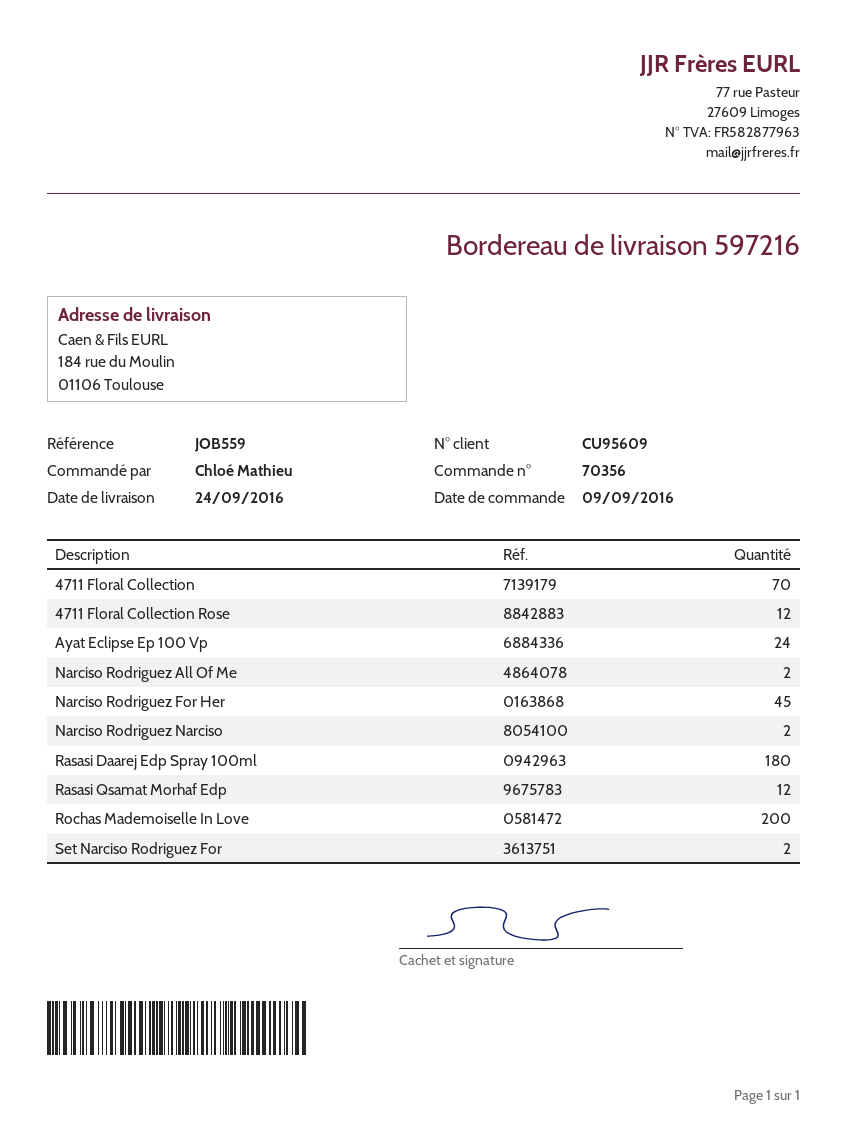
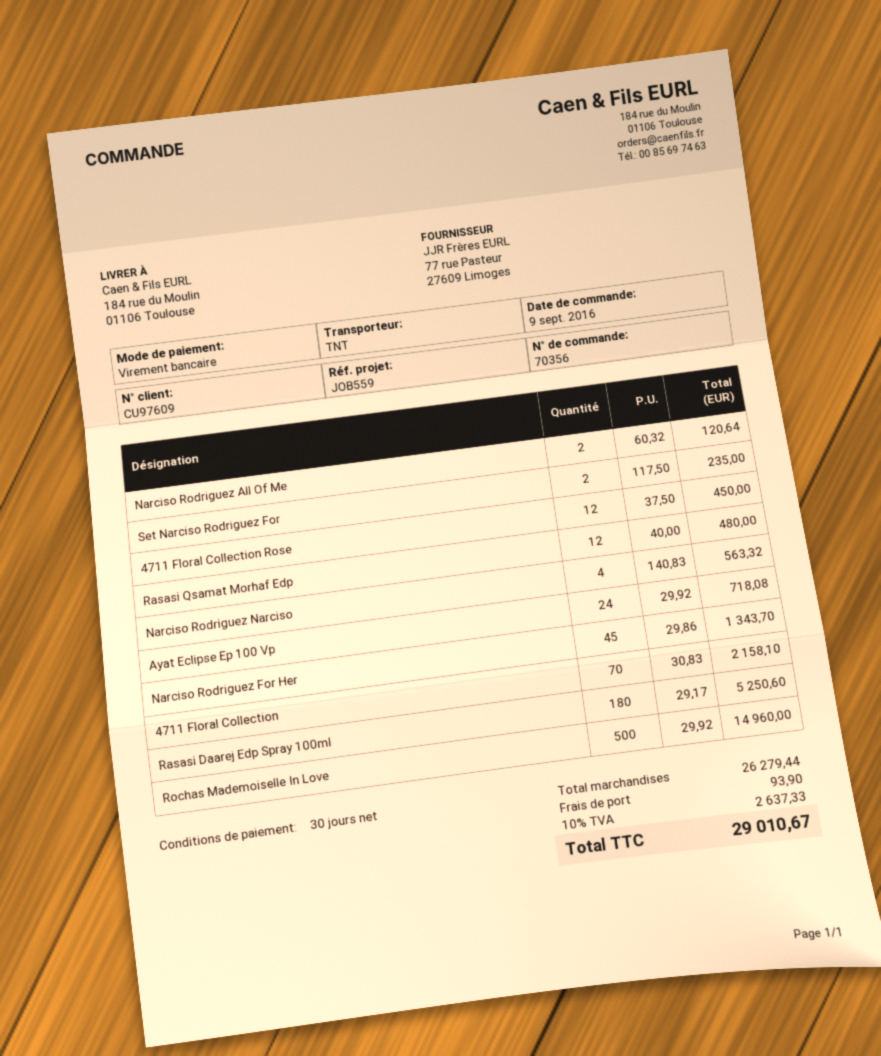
customer number: CU95609 -> CU97609
Narciso Rodriguez Narciso: 2 -> 4
Rochas Mademoiselle In Love: 200 -> 500

